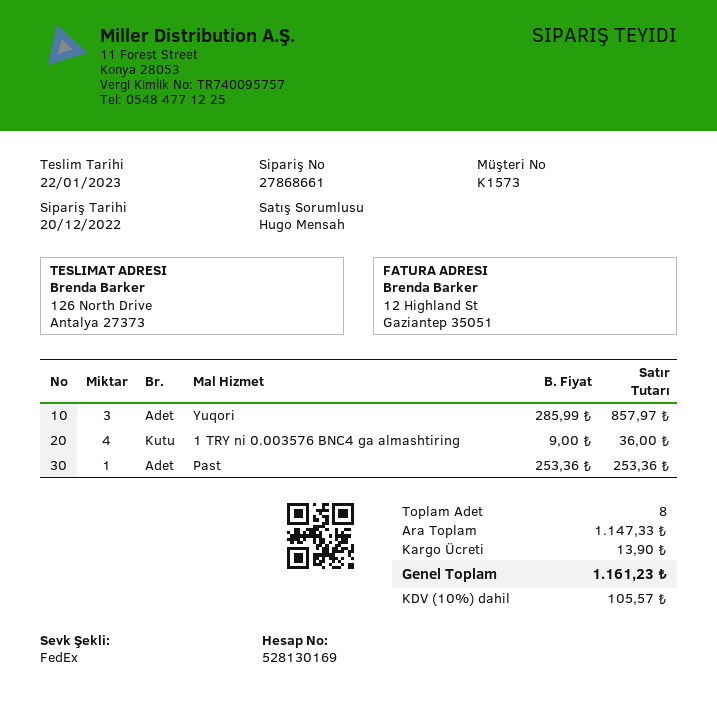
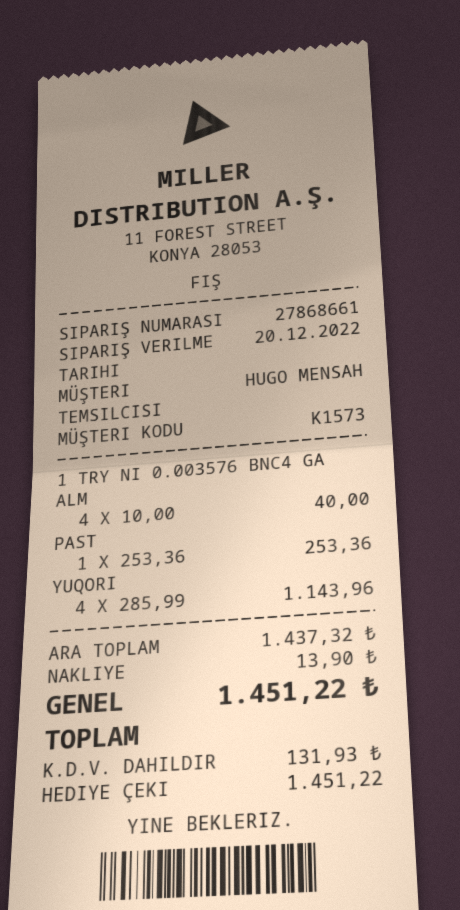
Yuqori: 3 x 285.99 = 857.97 -> 4 x 285.99 = 1143.96
1 TRY ni 0.003576 BNC4 ga almashtiring: 4 x 9.00 = 36.00 -> 4 x 10.00 = 40.00
subtotal: 1147.33 -> 1437.32
tax: 105.57 -> 131.93
total: 1161.23 -> 1451.22

